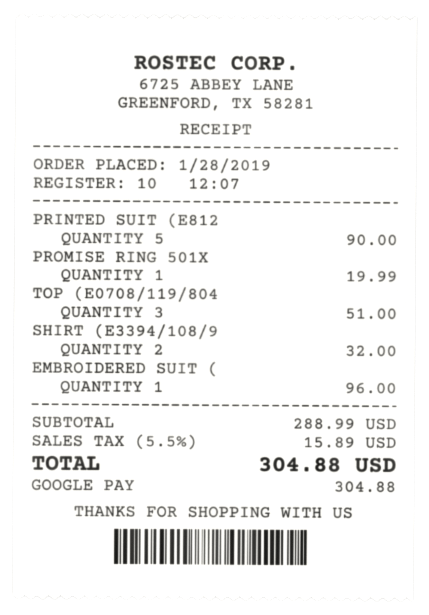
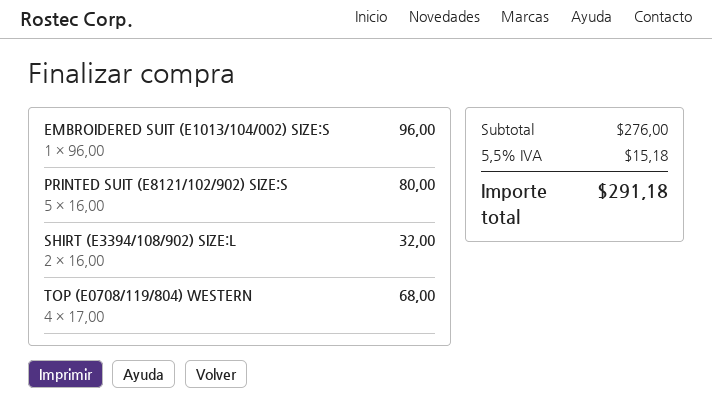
PRINTED SUIT (E812: 5 for 90.00 -> 5 for 80.00
PROMISE RING 501X: 1 for 19.99 -> none
TOP (E0708/119/804: 3 for 51.00 -> 4 for 68.00
subtotal: 288.99 -> 276.00
tax: 5.5% = 15.89 -> 5.5% = 15.18
total: 304.88 -> 291.18

